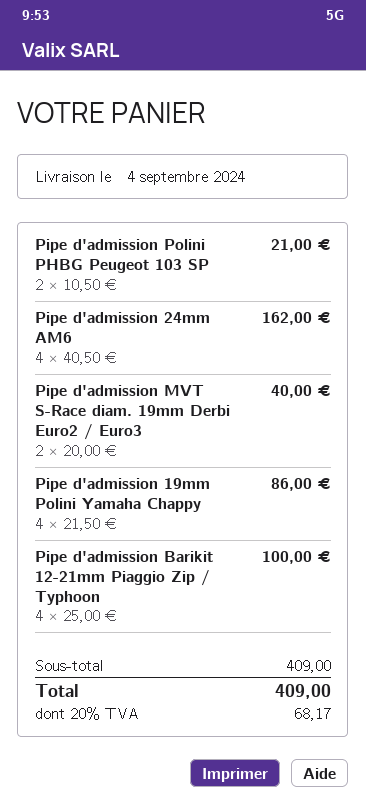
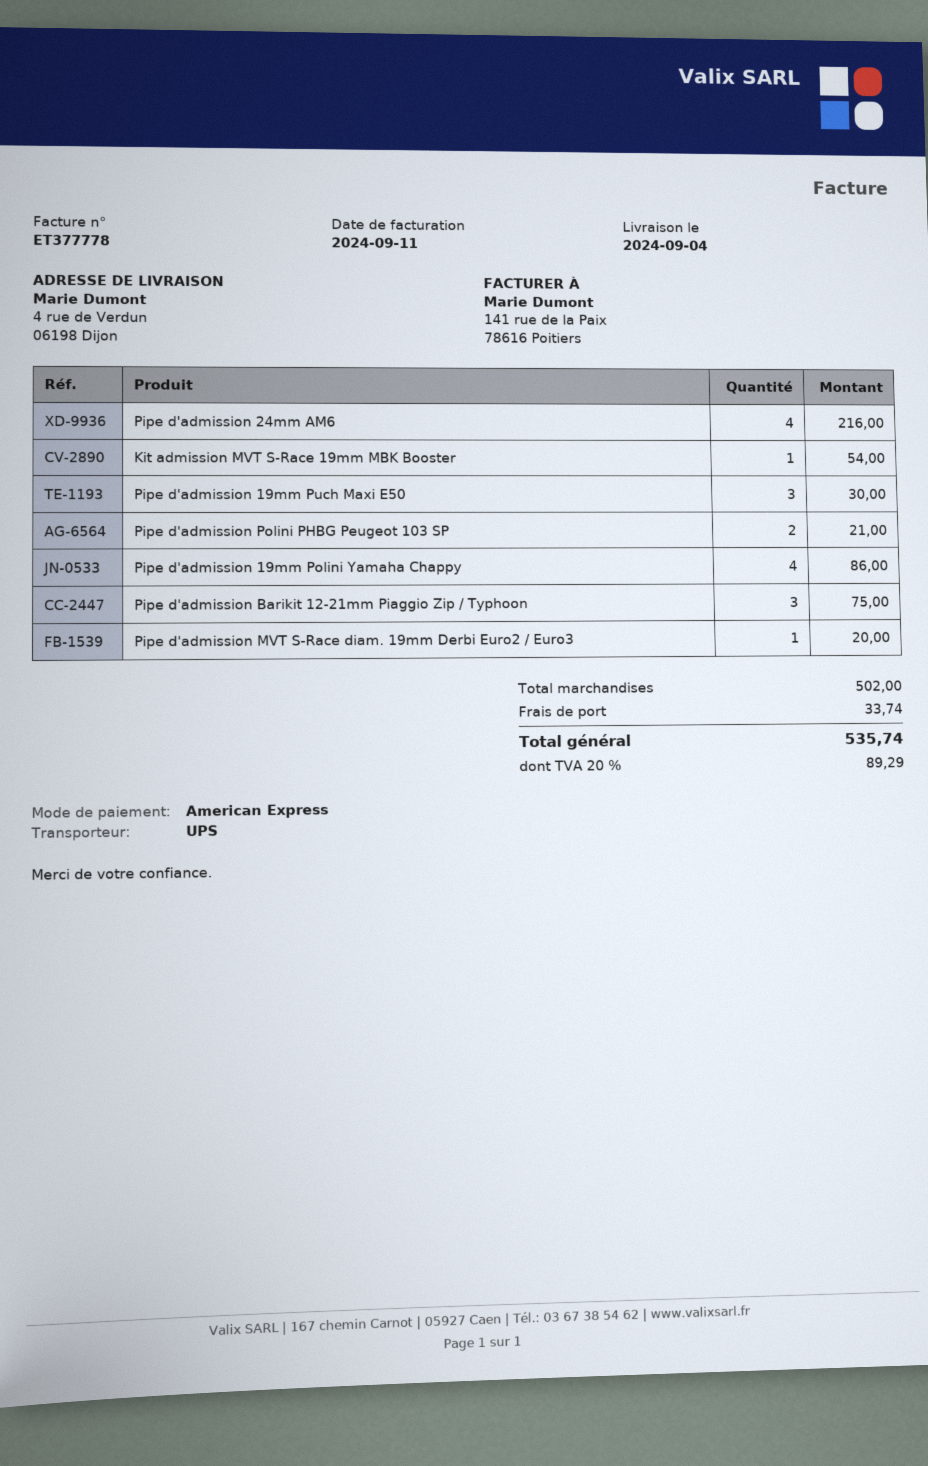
Pipe d'admission 24mm AM6: 4 for 162.00 -> 4 for 216.00
Pipe d'admission MVT S-Race diam. 19mm Derbi Euro2 / Euro3: 2 for 40.00 -> 1 for 20.00
Pipe d'admission Barikit 12-21mm Piaggio Zip / Typhoon: 4 for 100.00 -> 3 for 75.00
Kit admission MVT S-Race 19mm MBK Booster: none -> 1 for 54.00
Pipe d'admission 19mm Puch Maxi E50: none -> 3 for 30.00
subtotal: 409.00 -> 502.00
shipping: none -> 33.74
tax: 20% = 68.17 -> 20% = 89.29
total: 409.00 -> 535.74

